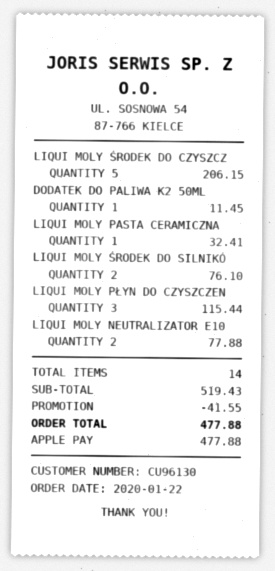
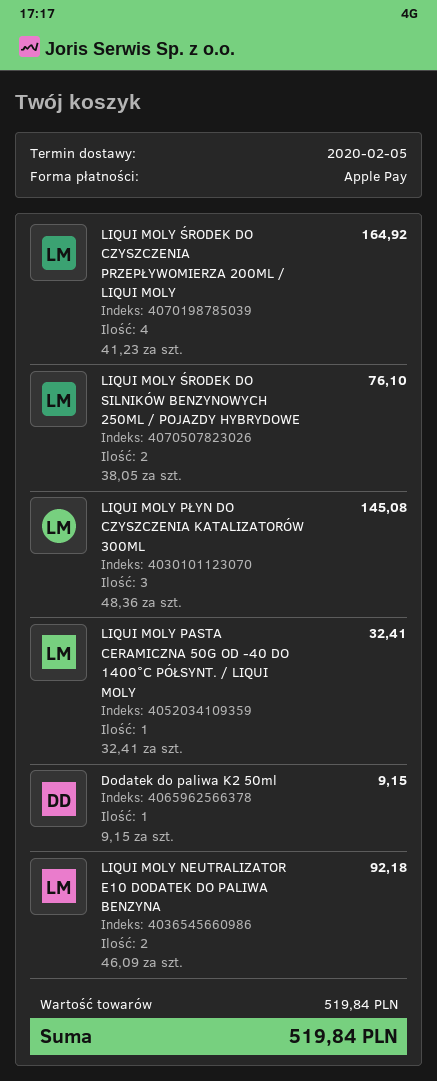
LIQUI MOLY ŚRODEK DO CZYSZCZ: 5 for 206.15 -> 4 for 164.92
DODATEK DO PALIWA K2 50ML: 1 for 11.45 -> 1 for 9.15
LIQUI MOLY PŁYN DO CZYSZCZEN: 3 for 115.44 -> 3 for 145.08
LIQUI MOLY NEUTRALIZATOR E10: 2 for 77.88 -> 2 for 92.18
subtotal: 519.43 -> 519.84
discount: 41.55 -> none
total: 477.88 -> 519.84

